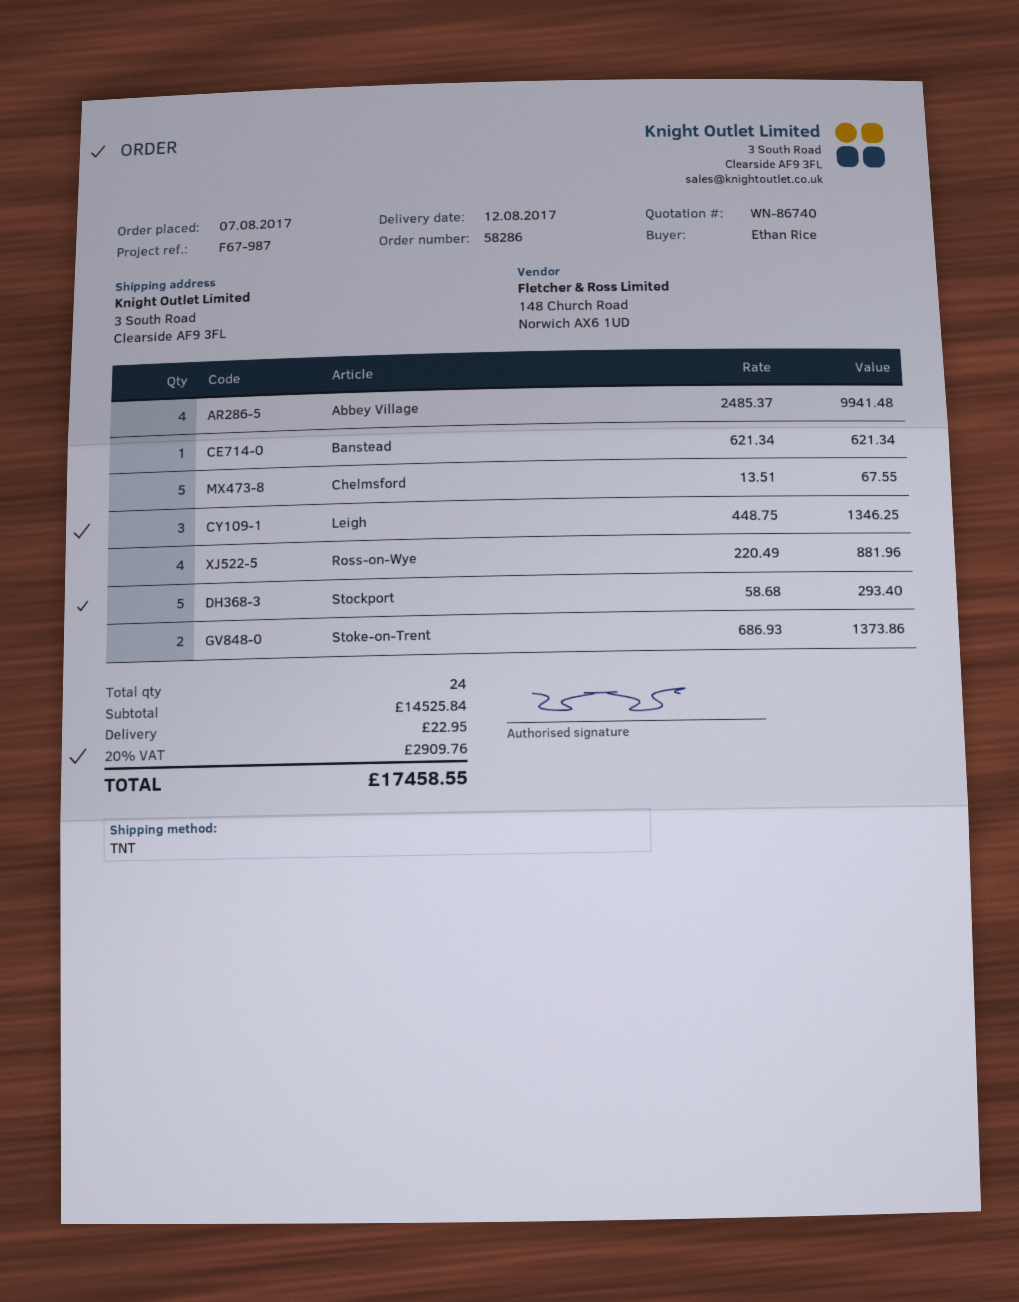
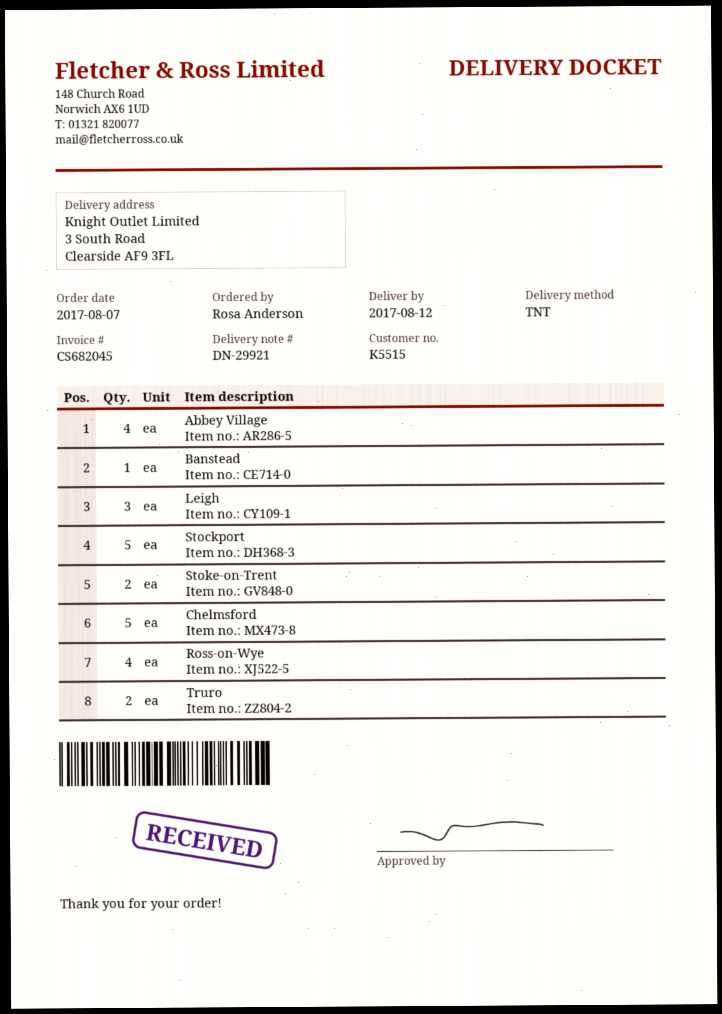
ordered by: Ethan Rice -> Rosa Anderson
Truro: none -> 2

